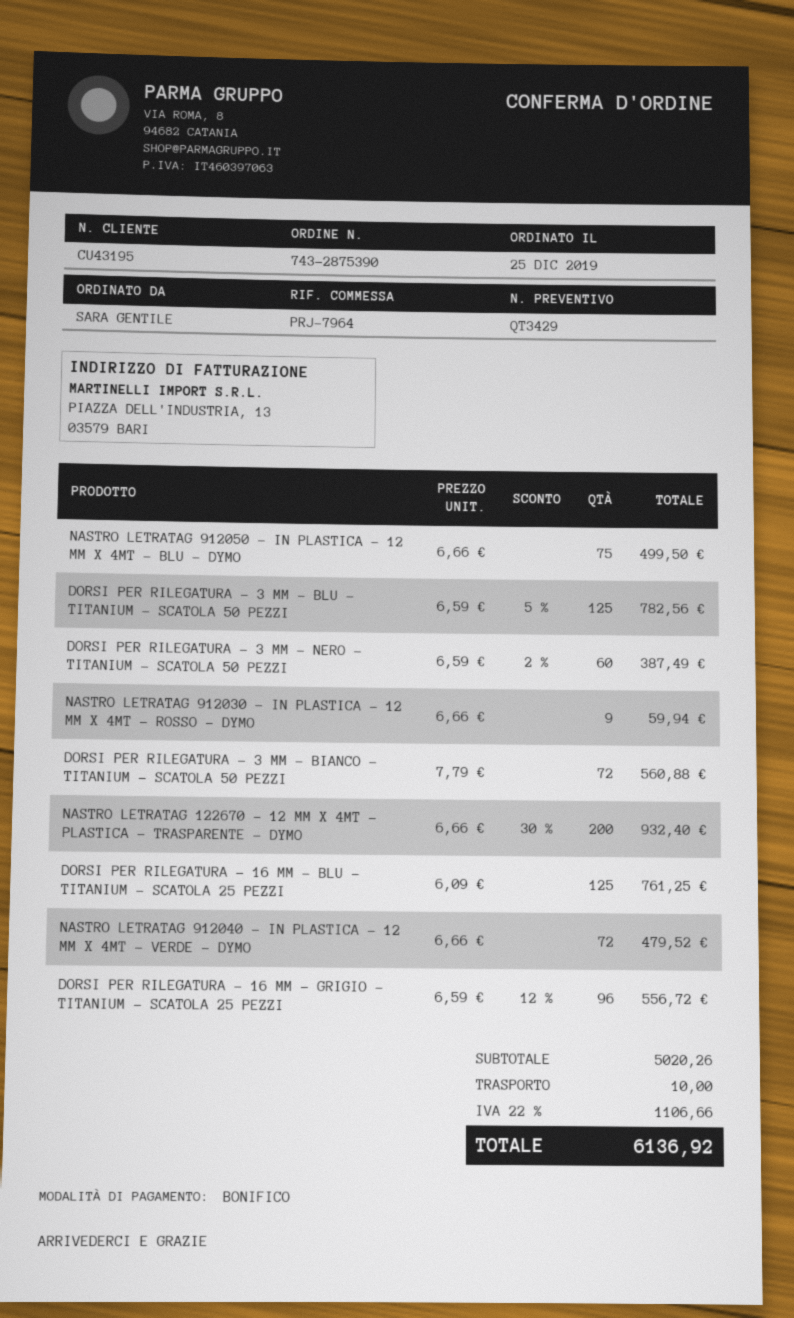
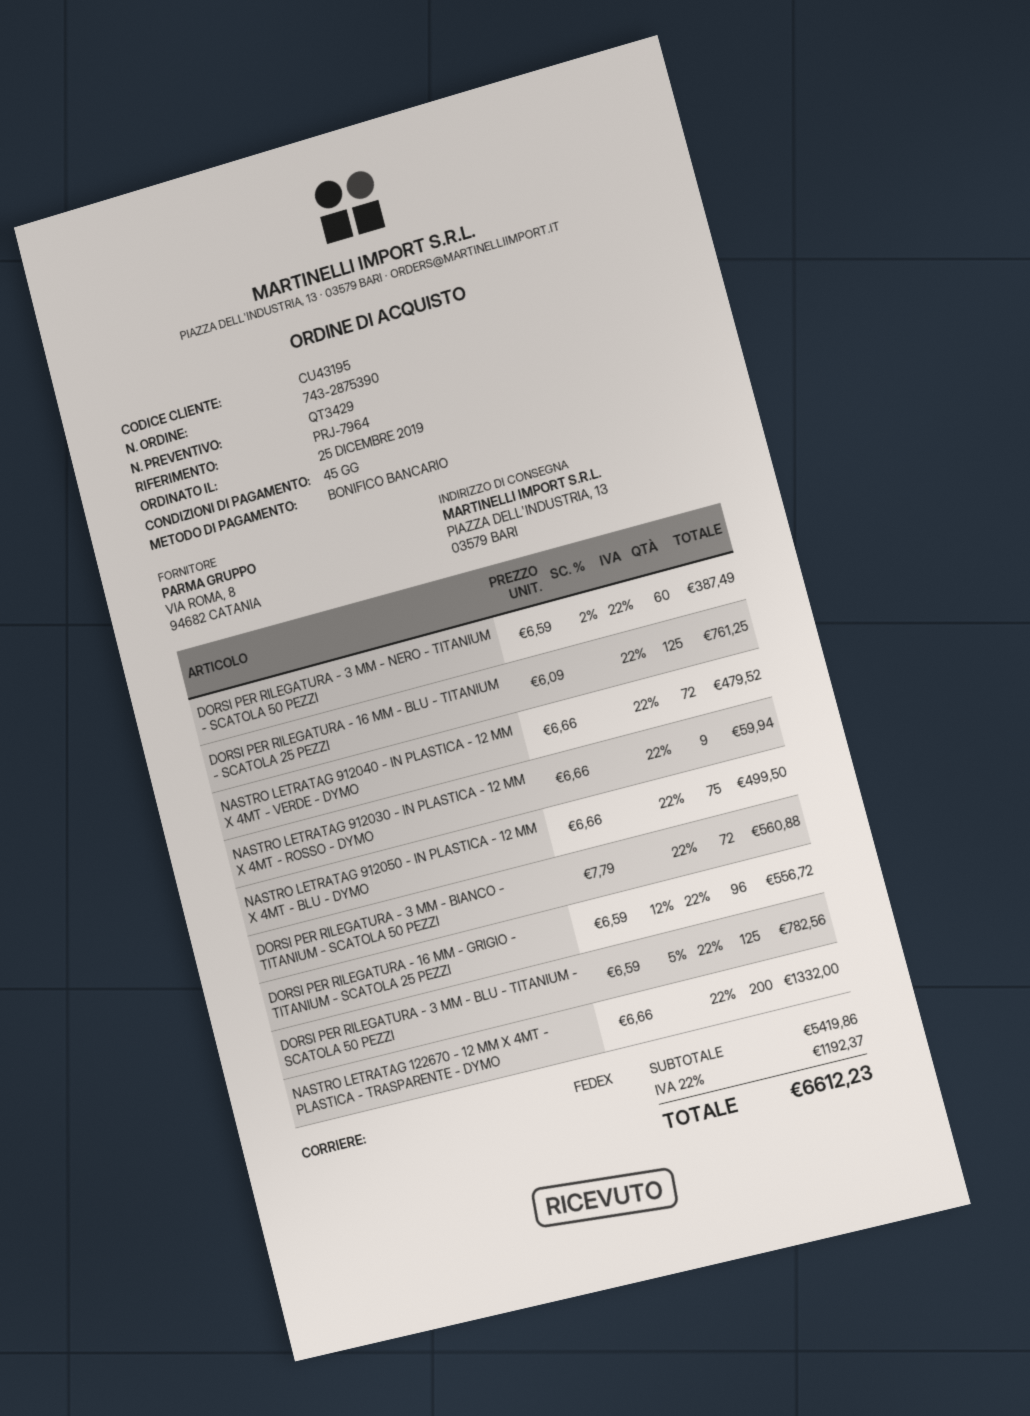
NASTRO LETRATAG 122670 - 12 MM X 4MT - PLASTICA - TRASPARENTE - DYMO: 200 x 6.66 - 30% = 932.40 -> 200 x 6.66 = 1332.00
subtotal: 5020.26 -> 5419.86
shipping: 10.00 -> none
tax: 22% = 1106.66 -> 22% = 1192.37
total: 6136.92 -> 6612.23

